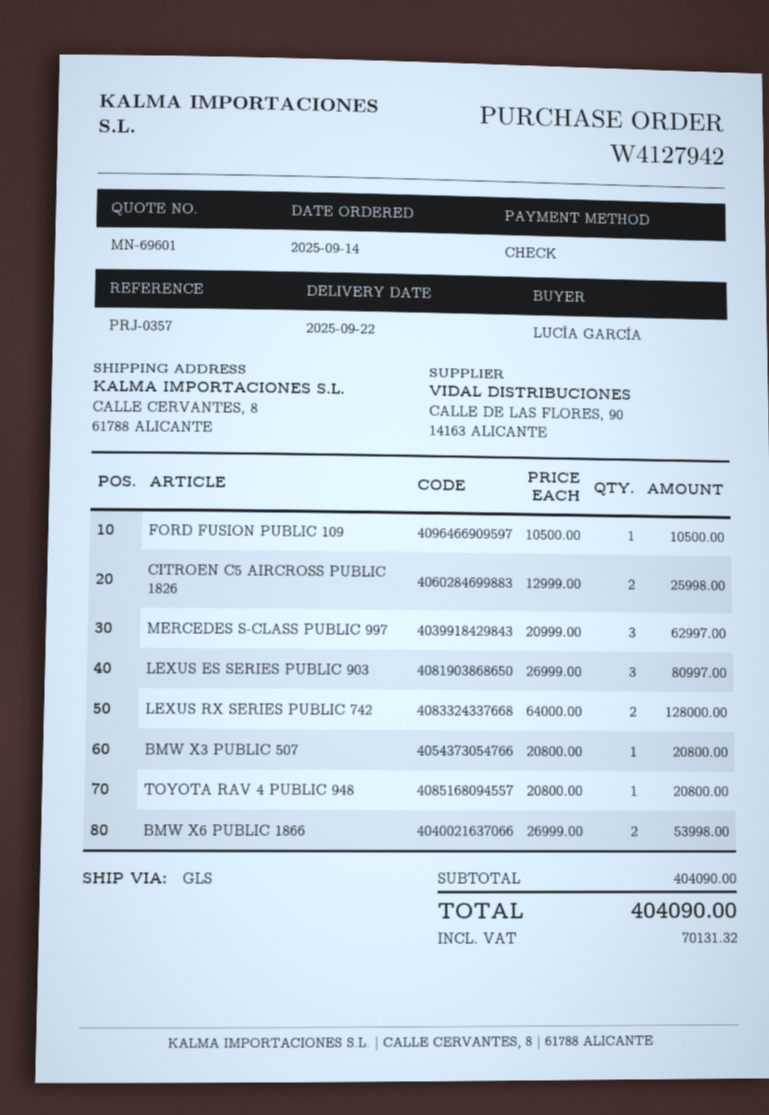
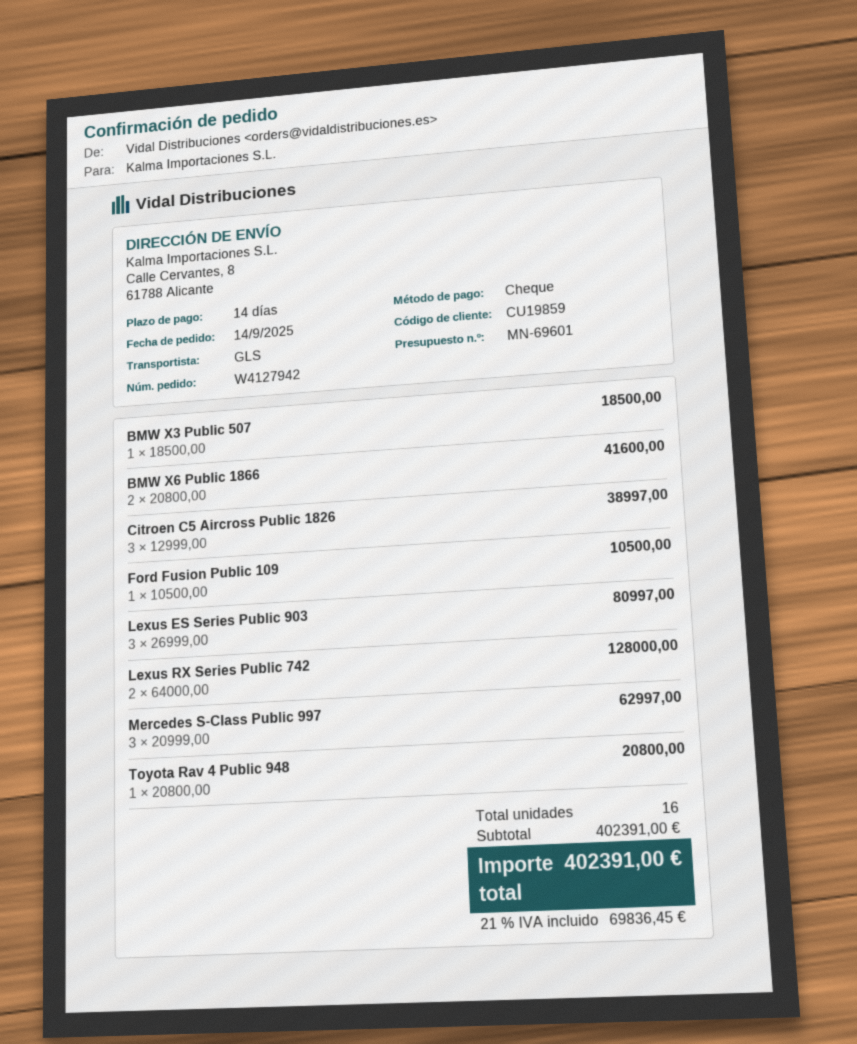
CITROEN C5 AIRCROSS PUBLIC 1826: 2 x 12999.00 = 25998.00 -> 3 x 12999.00 = 38997.00
BMW X3 PUBLIC 507: 1 x 20800.00 = 20800.00 -> 1 x 18500.00 = 18500.00
BMW X6 PUBLIC 1866: 2 x 26999.00 = 53998.00 -> 2 x 20800.00 = 41600.00
subtotal: 404090.00 -> 402391.00
tax: 70131.32 -> 69836.45
total: 404090.00 -> 402391.00

